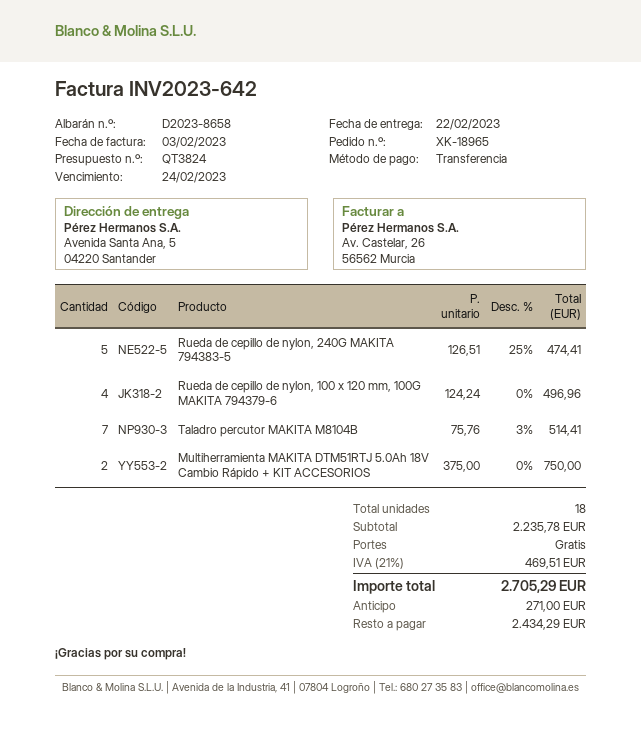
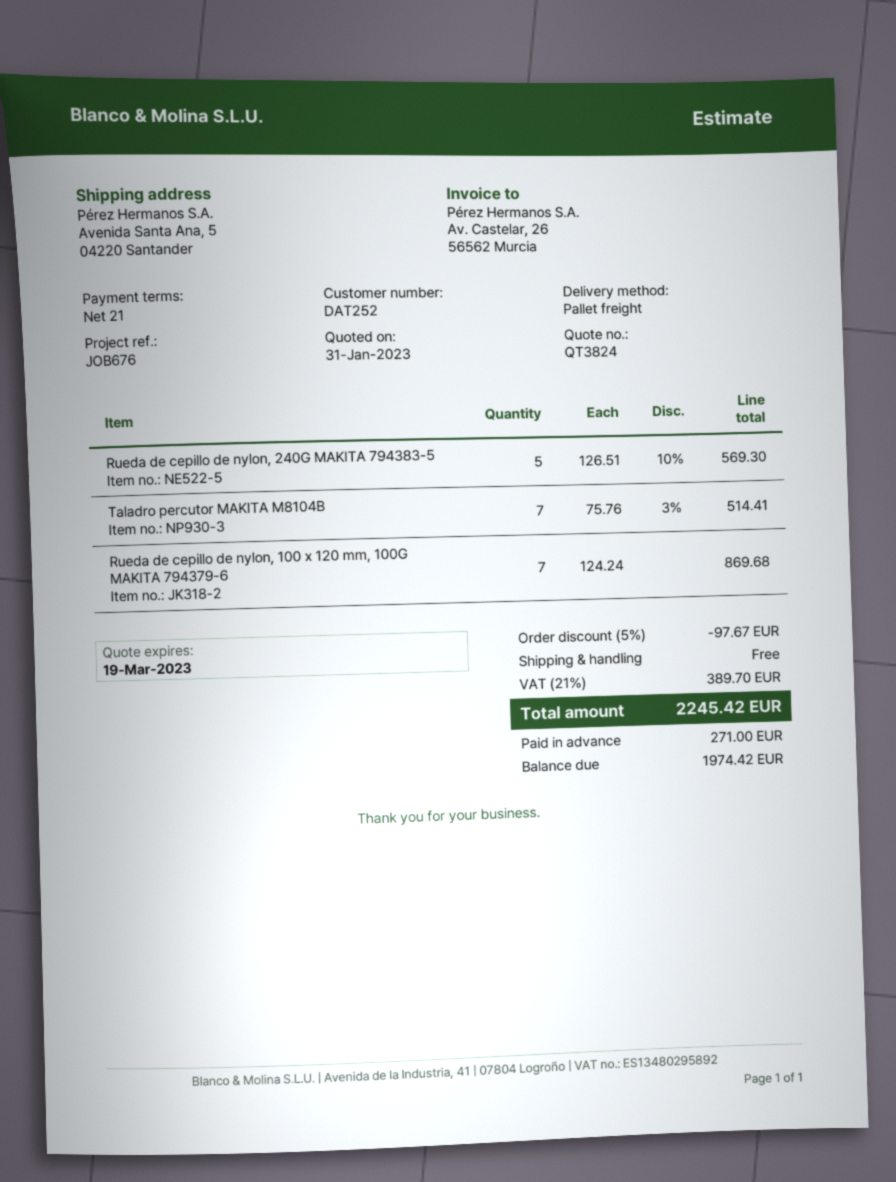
Rueda de cepillo de nylon, 240G MAKITA 794383-5: 5 x 126.51 - 25% = 474.41 -> 5 x 126.51 - 10% = 569.30
Rueda de cepillo de nylon, 100 x 120 mm, 100G MAKITA 794379-6: 4 x 124.24 = 496.96 -> 7 x 124.24 = 869.68
Multiherramienta MAKITA DTM51RTJ 5.0Ah 18V Cambio Rápido + KIT ACCESORIOS: 2 x 375.00 = 750.00 -> none
discount: none -> 5% = 97.67
tax: 21% = 469.51 -> 21% = 389.70
total: 2705.29 -> 2245.42
balance: 2434.29 -> 1974.42

